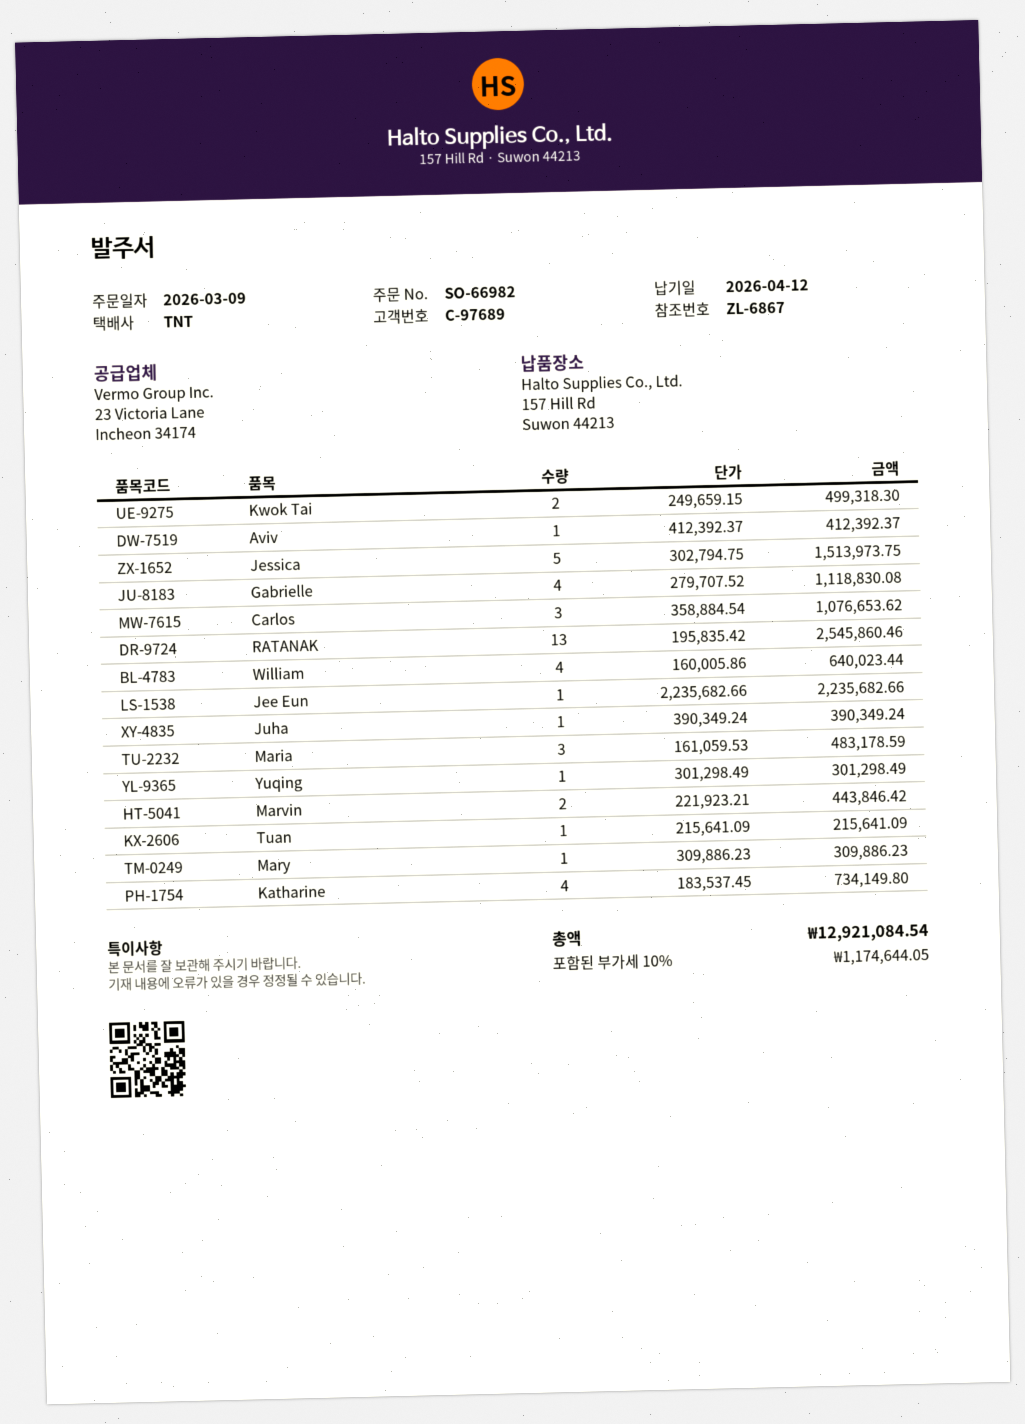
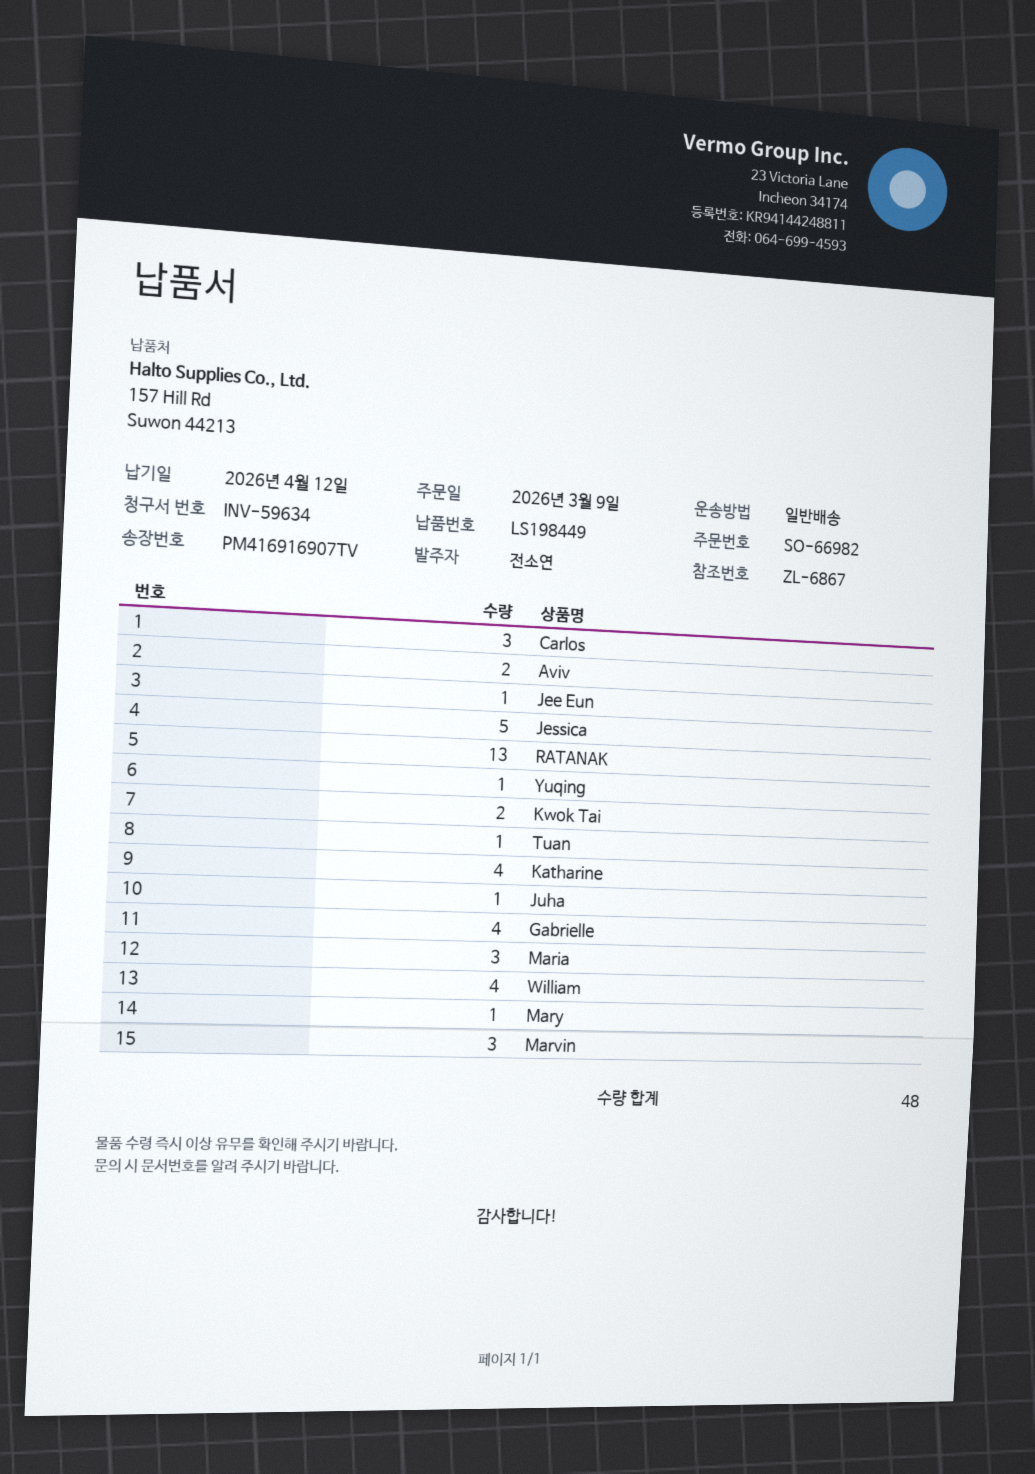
shipping method: TNT -> standard
Aviv: 1 -> 2
Marvin: 2 -> 3

